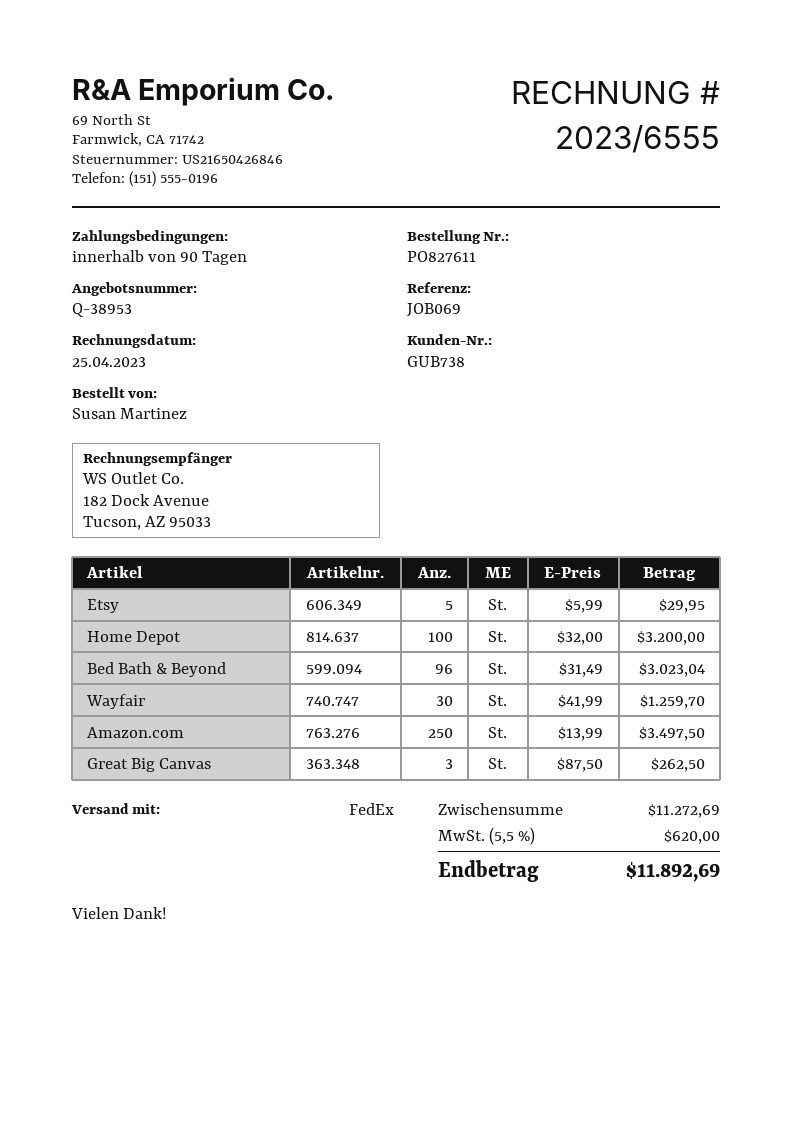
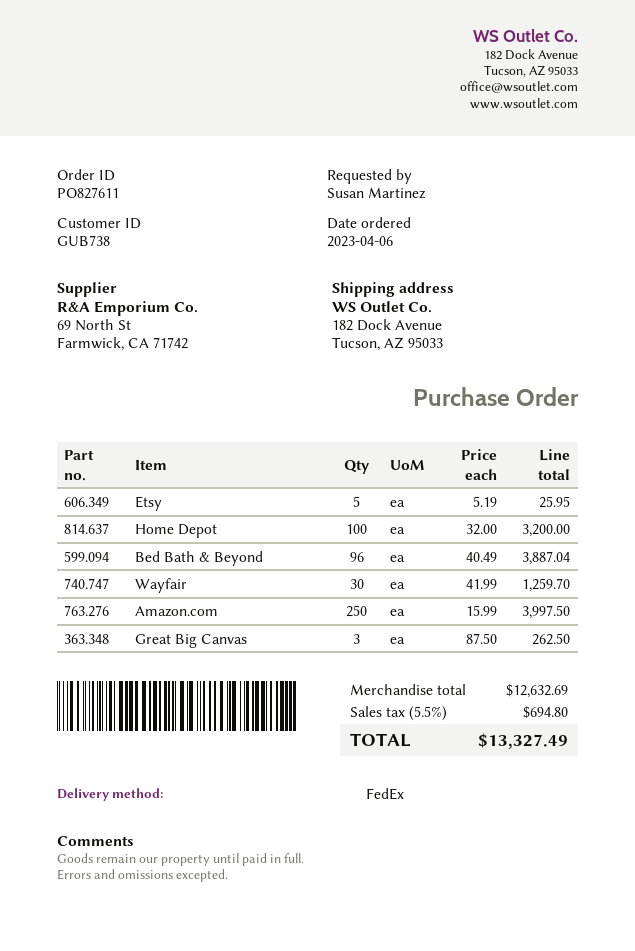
Etsy: 5 x 5.99 = 29.95 -> 5 x 5.19 = 25.95
Bed Bath & Beyond: 96 x 31.49 = 3023.04 -> 96 x 40.49 = 3887.04
Amazon.com: 250 x 13.99 = 3497.50 -> 250 x 15.99 = 3997.50
subtotal: 11272.69 -> 12632.69
tax: 5.5% = 620.00 -> 5.5% = 694.80
total: 11892.69 -> 13327.49

